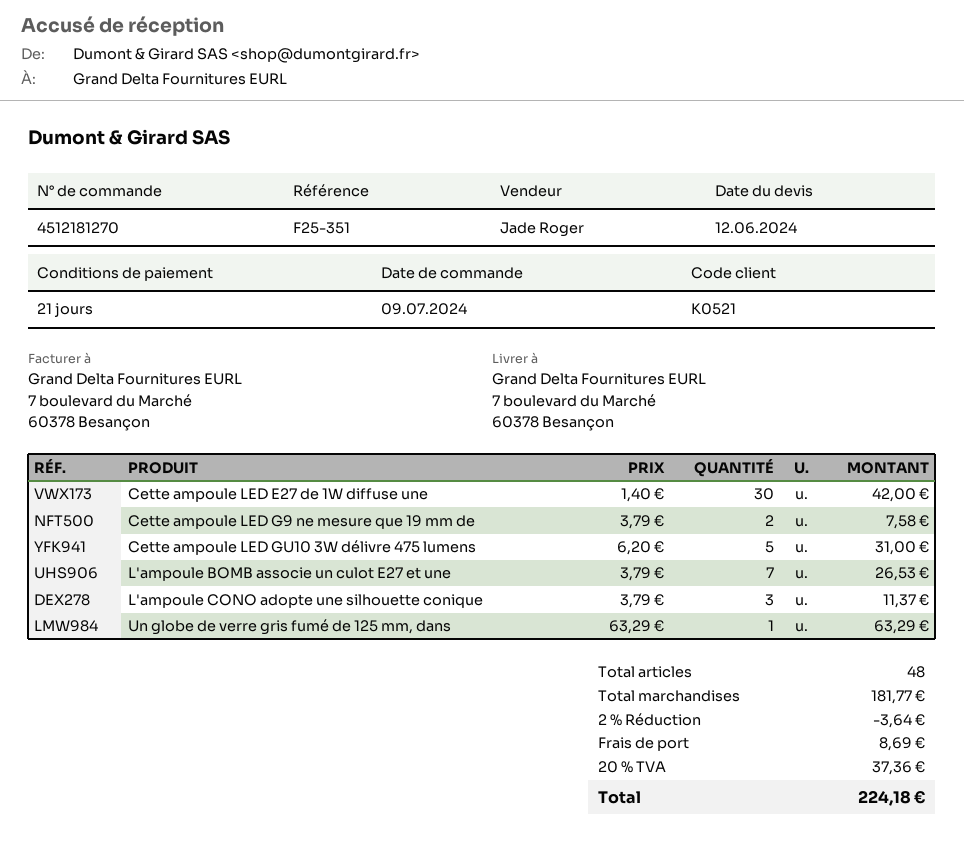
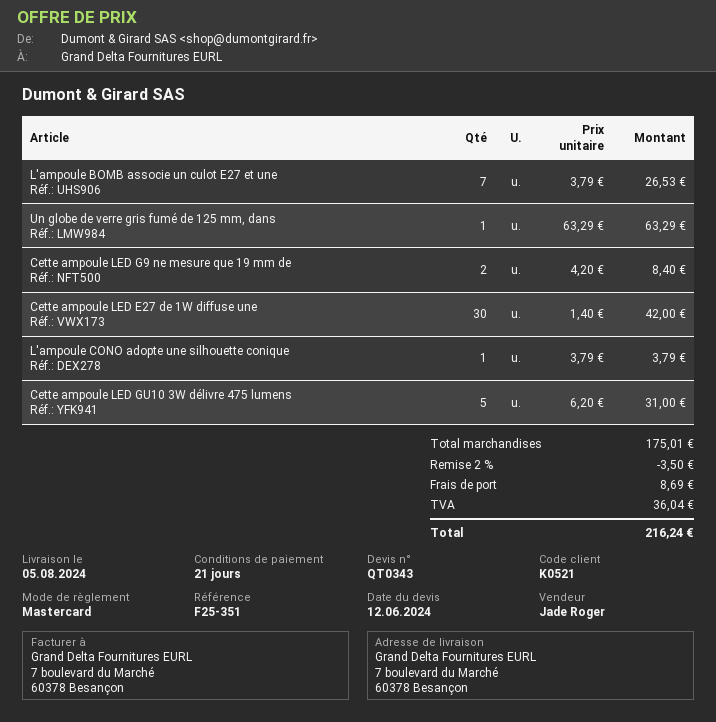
Cette ampoule LED G9 ne mesure que 19 mm de: 2 x 3.79 = 7.58 -> 2 x 4.20 = 8.40
L'ampoule CONO adopte une silhouette conique: 3 x 3.79 = 11.37 -> 1 x 3.79 = 3.79
subtotal: 181.77 -> 175.01
discount: 2% = 3.64 -> 2% = 3.50
tax: 37.36 -> 36.04
total: 224.18 -> 216.24

